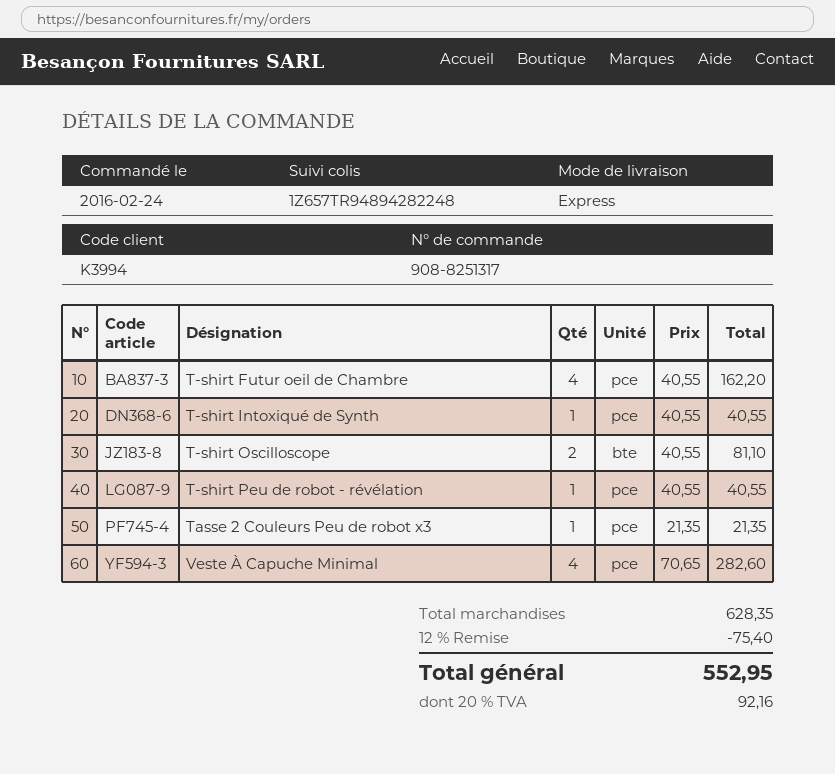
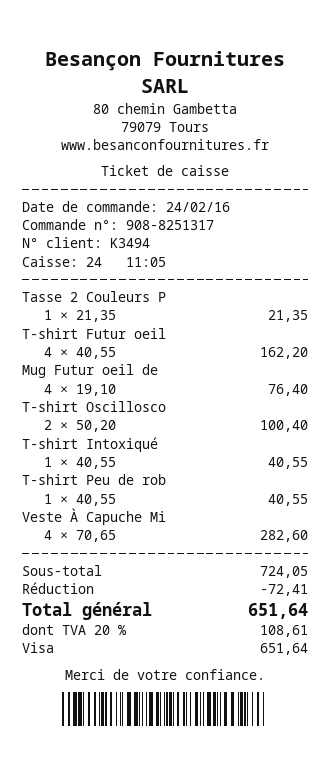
customer number: K3994 -> K3494
T-shirt Oscilloscope: 2 x 40.55 = 81.10 -> 2 x 50.20 = 100.40
Mug Futur oeil de: none -> 4 x 19.10 = 76.40
subtotal: 628.35 -> 724.05
discount: 75.40 -> 72.41
tax: 20% = 92.16 -> 20% = 108.61
total: 552.95 -> 651.64

